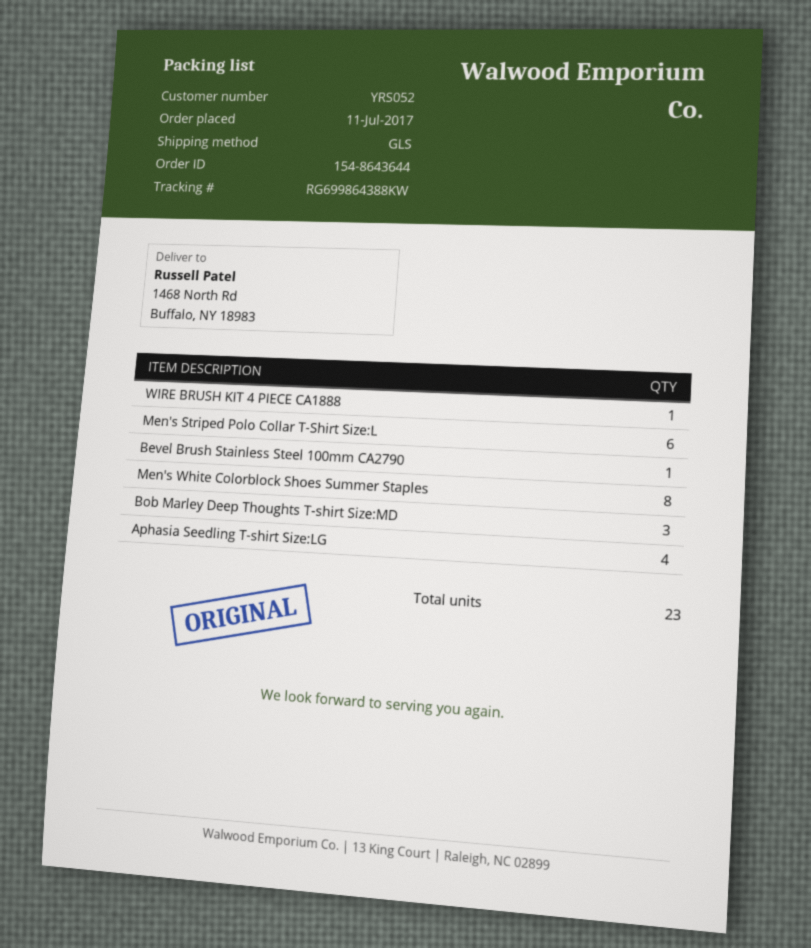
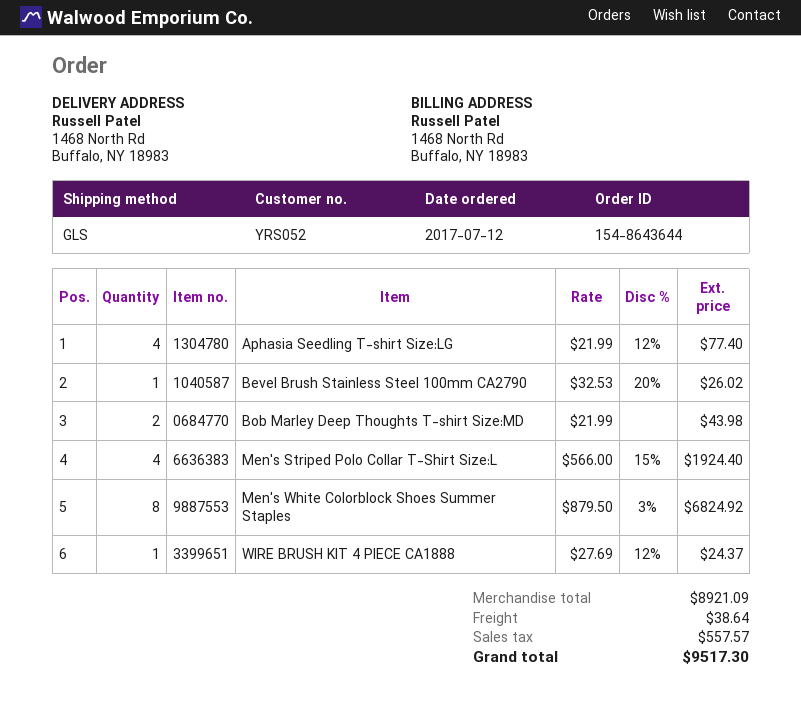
order date: 2017-07-11 -> 2017-07-12
Men's Striped Polo Collar T-Shirt Size:L: 6 -> 4
Bob Marley Deep Thoughts T-shirt Size:MD: 3 -> 2

